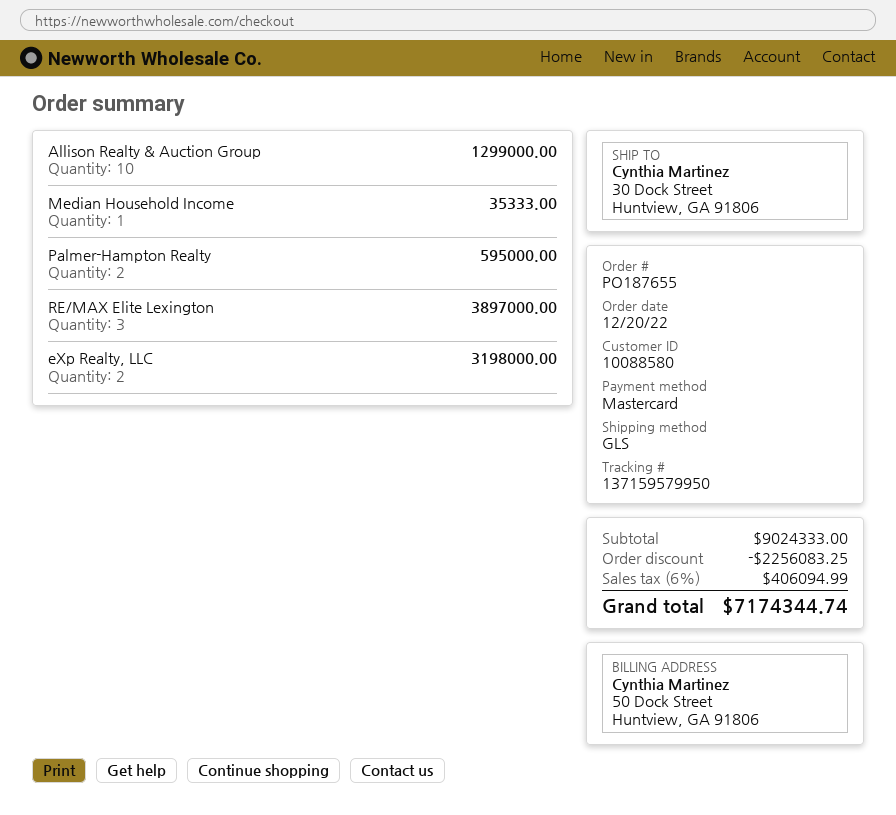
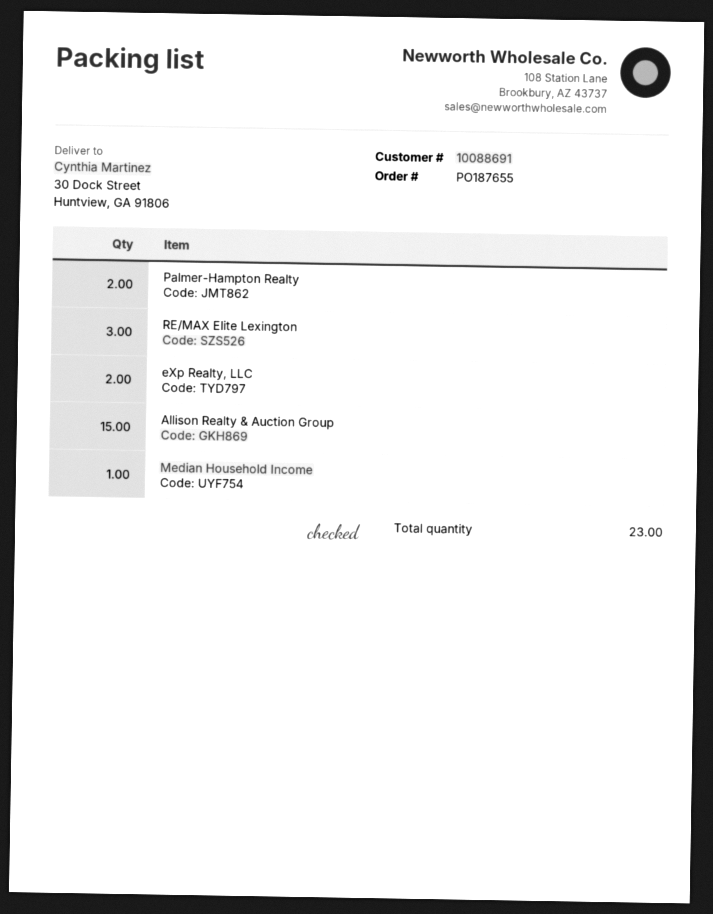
customer number: 10088580 -> 10088691
Allison Realty & Auction Group: 10 -> 15

